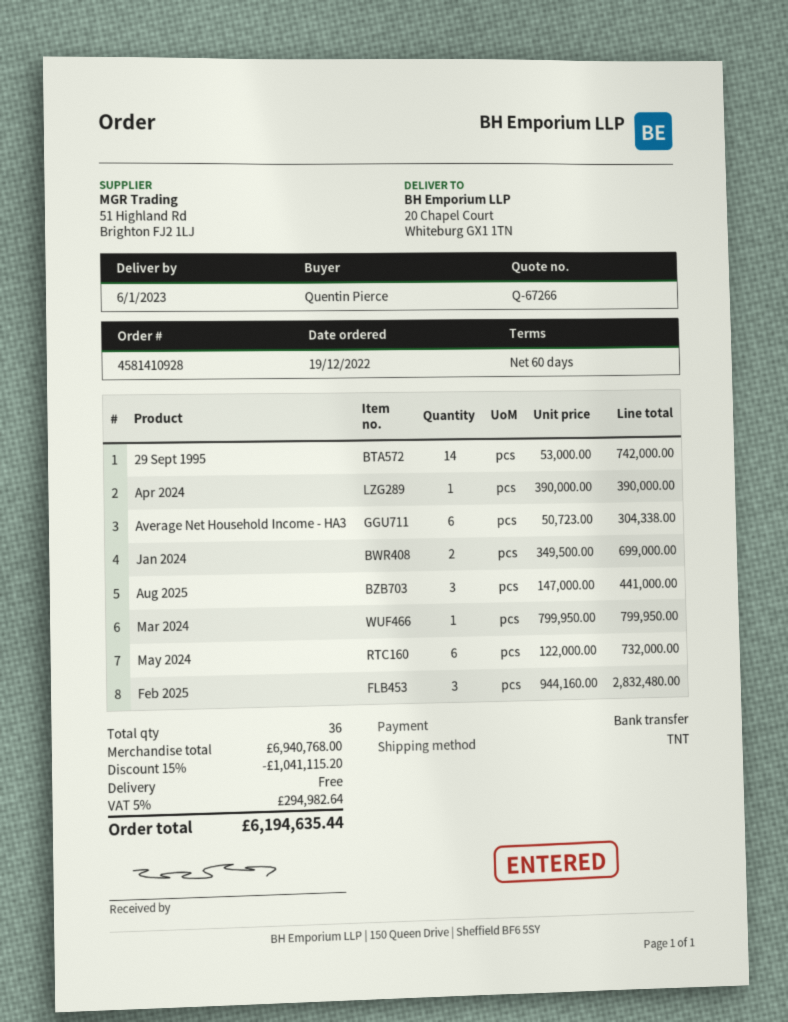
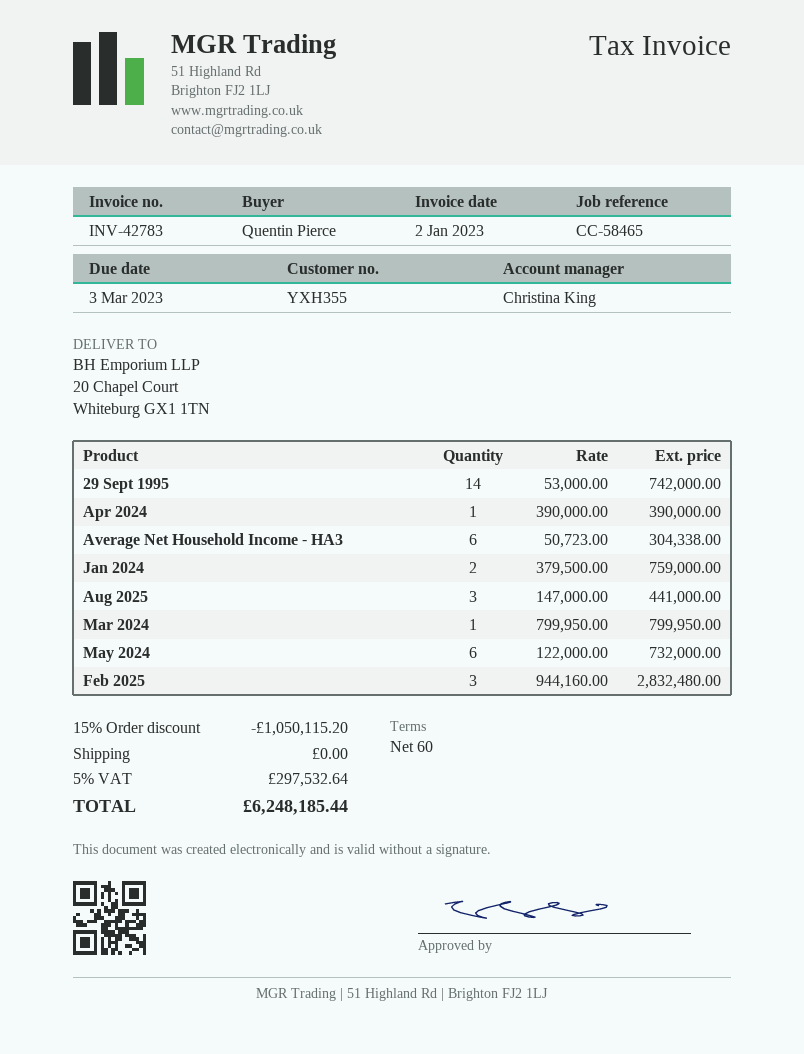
Jan 2024: 2 x 349500.00 = 699000.00 -> 2 x 379500.00 = 759000.00
discount: 15% = 1041115.20 -> 15% = 1050115.20
tax: 5% = 294982.64 -> 5% = 297532.64
total: 6194635.44 -> 6248185.44

